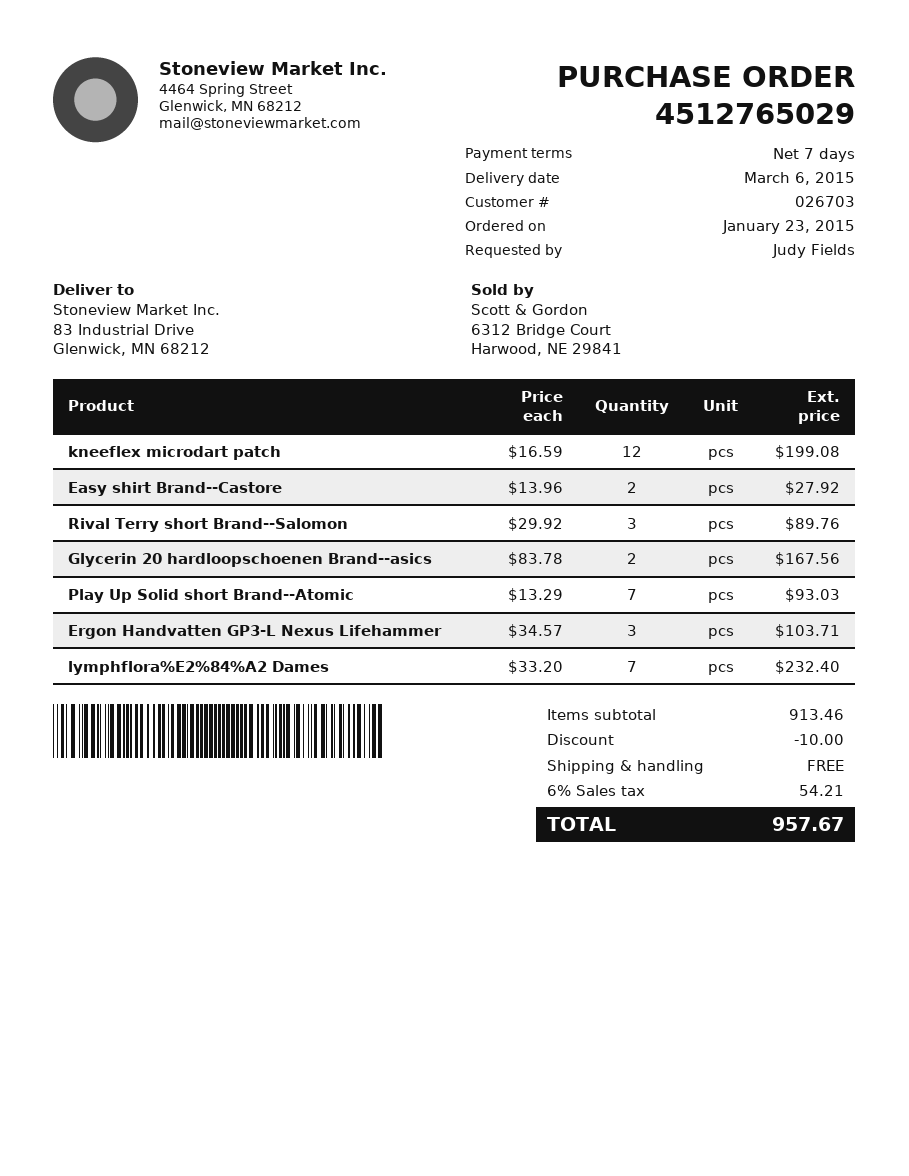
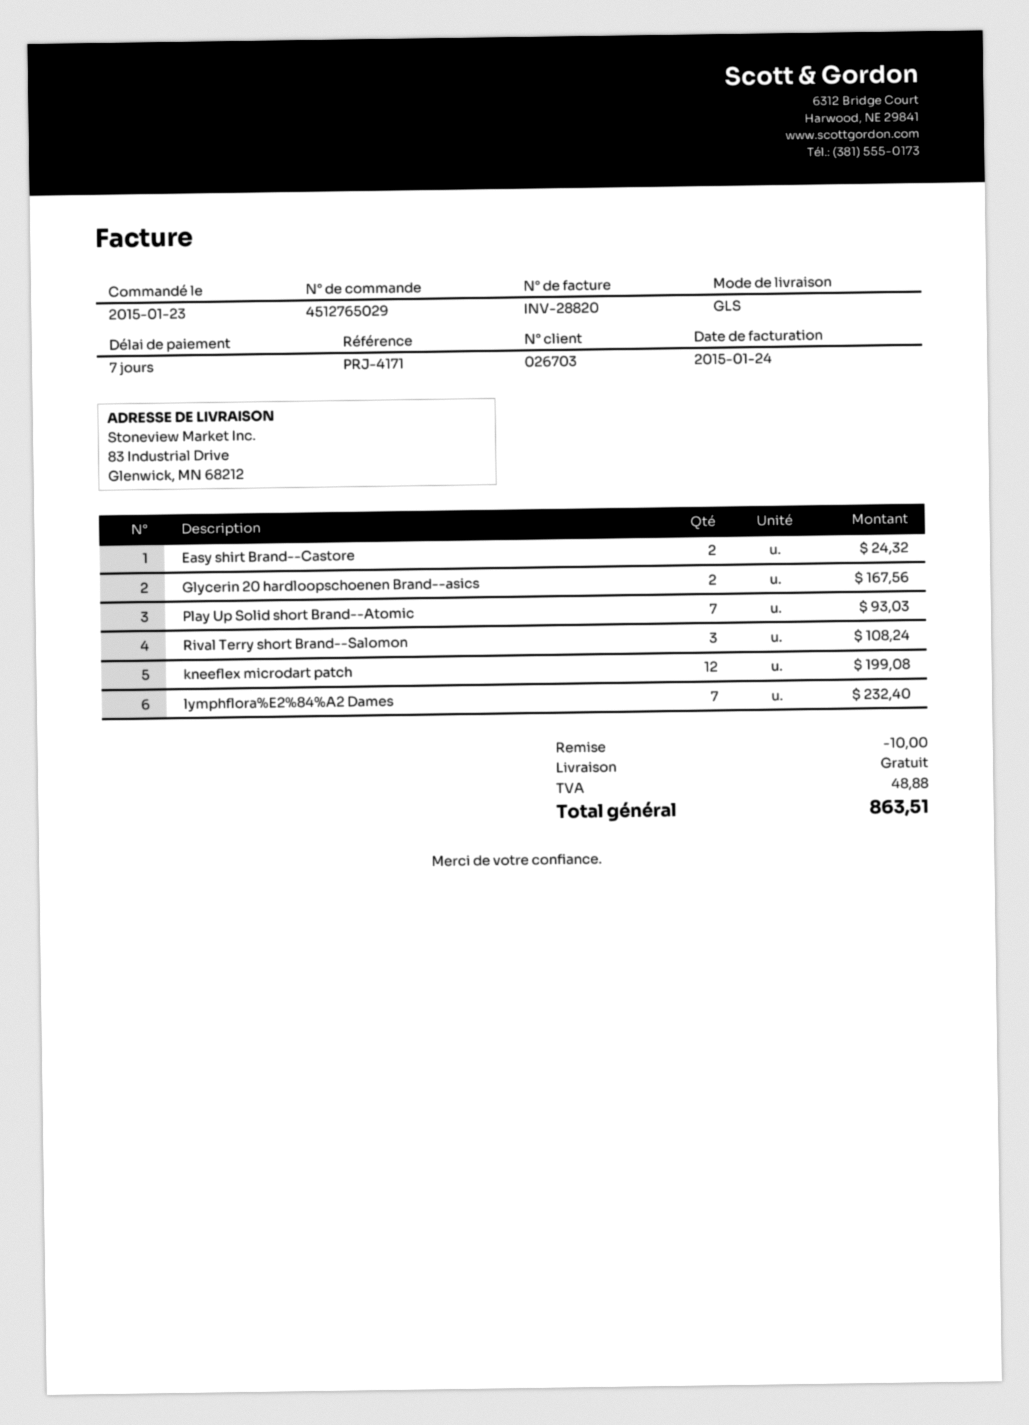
Easy shirt Brand--Castore: 2 for 27.92 -> 2 for 24.32
Rival Terry short Brand--Salomon: 3 for 89.76 -> 3 for 108.24
Ergon Handvatten GP3-L Nexus Lifehammer: 3 for 103.71 -> none
tax: 54.21 -> 48.88
total: 957.67 -> 863.51

